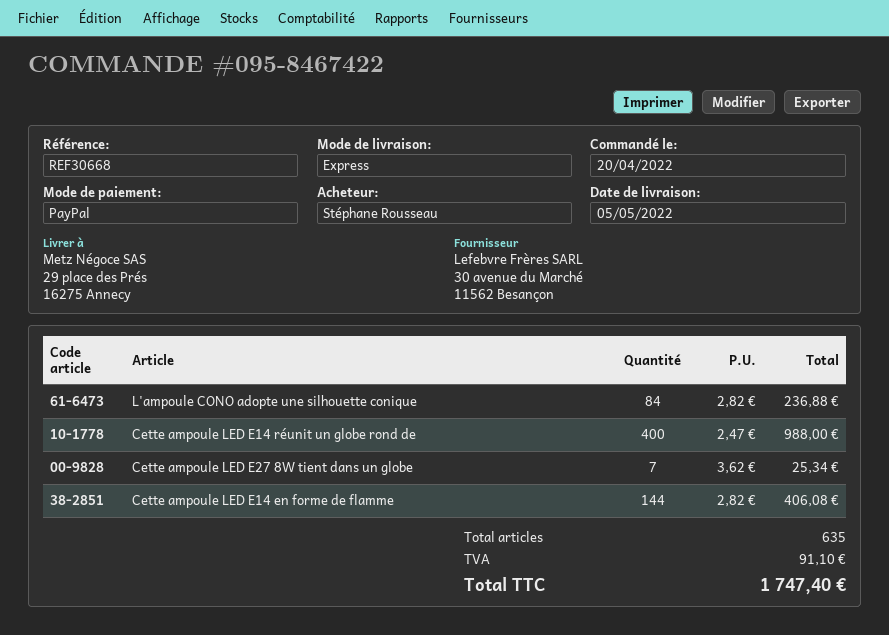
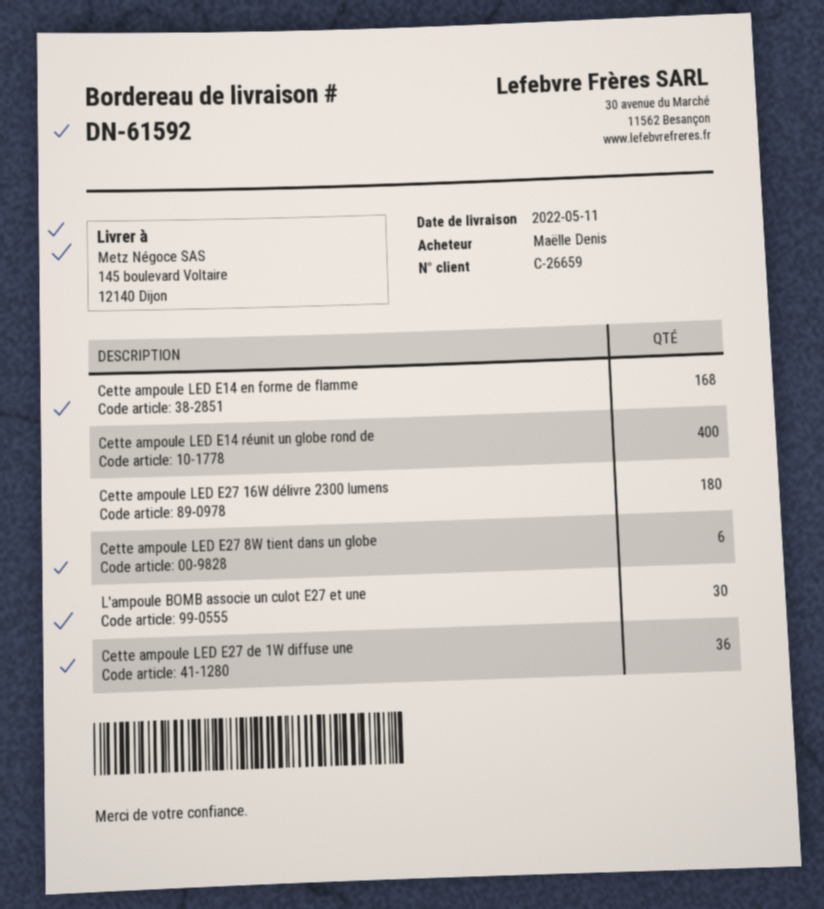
delivery date: 2022-05-05 -> 2022-05-11
ordered by: Stéphane Rousseau -> Maëlle Denis
ship to: 29 place des Prés, 16275 Annecy -> 145 boulevard Voltaire, 12140 Dijon
L'ampoule CONO adopte une silhouette conique: 84 -> none
Cette ampoule LED E27 8W tient dans un globe: 7 -> 6
Cette ampoule LED E14 en forme de flamme: 144 -> 168
Cette ampoule LED E27 16W délivre 2300 lumens: none -> 180
L'ampoule BOMB associe un culot E27 et une: none -> 30
Cette ampoule LED E27 de 1W diffuse une: none -> 36

